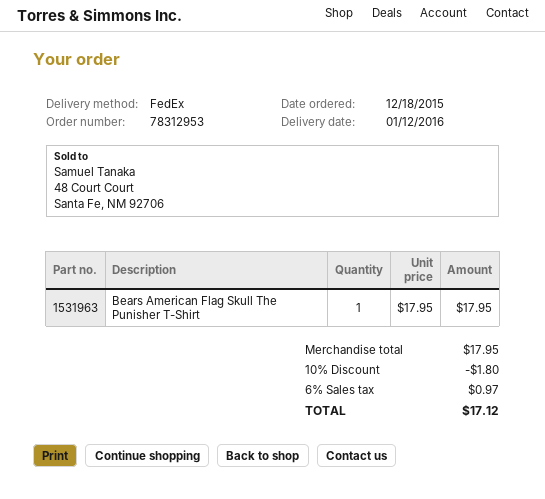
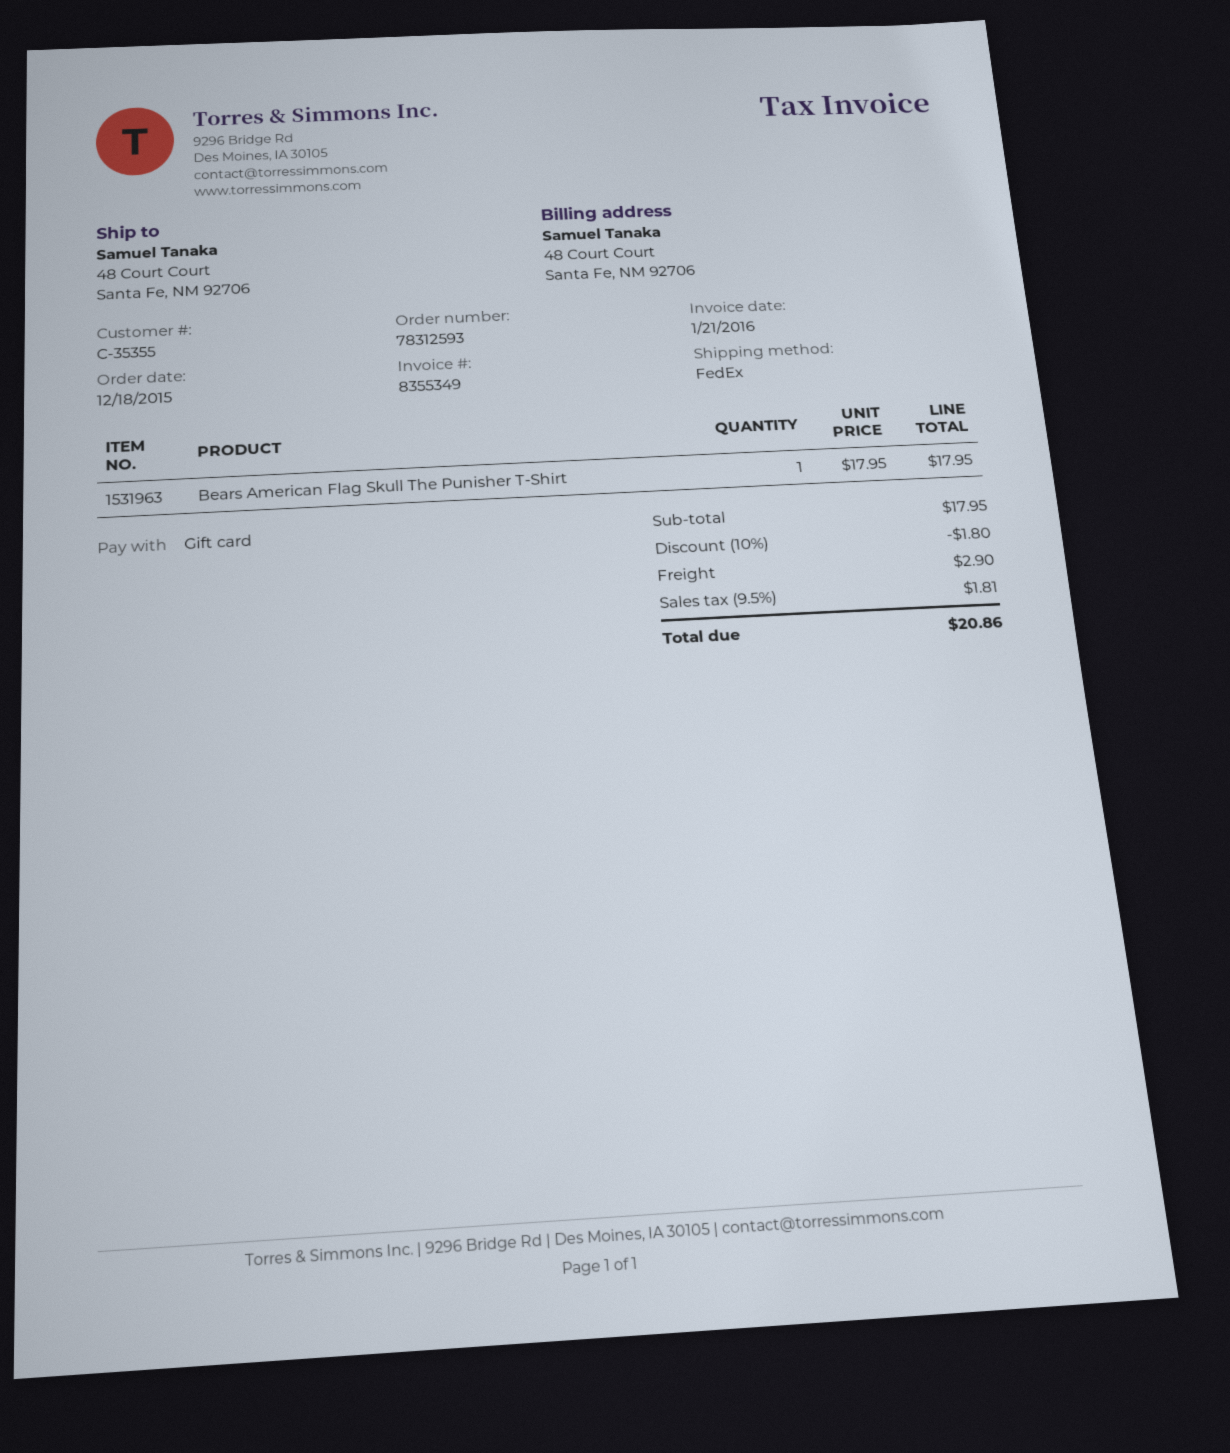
order number: 78312953 -> 78312593
shipping: none -> 2.90
tax: 6% = 0.97 -> 9.5% = 1.81
total: 17.12 -> 20.86

